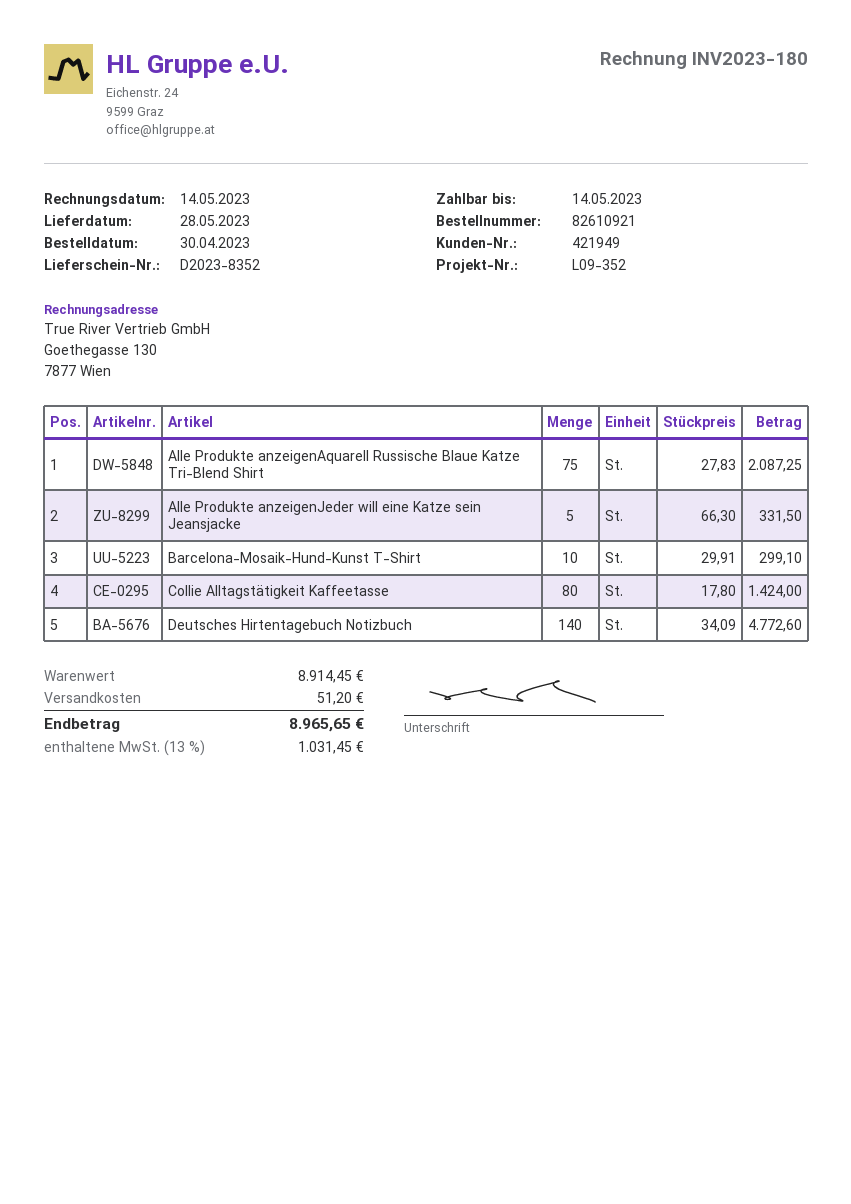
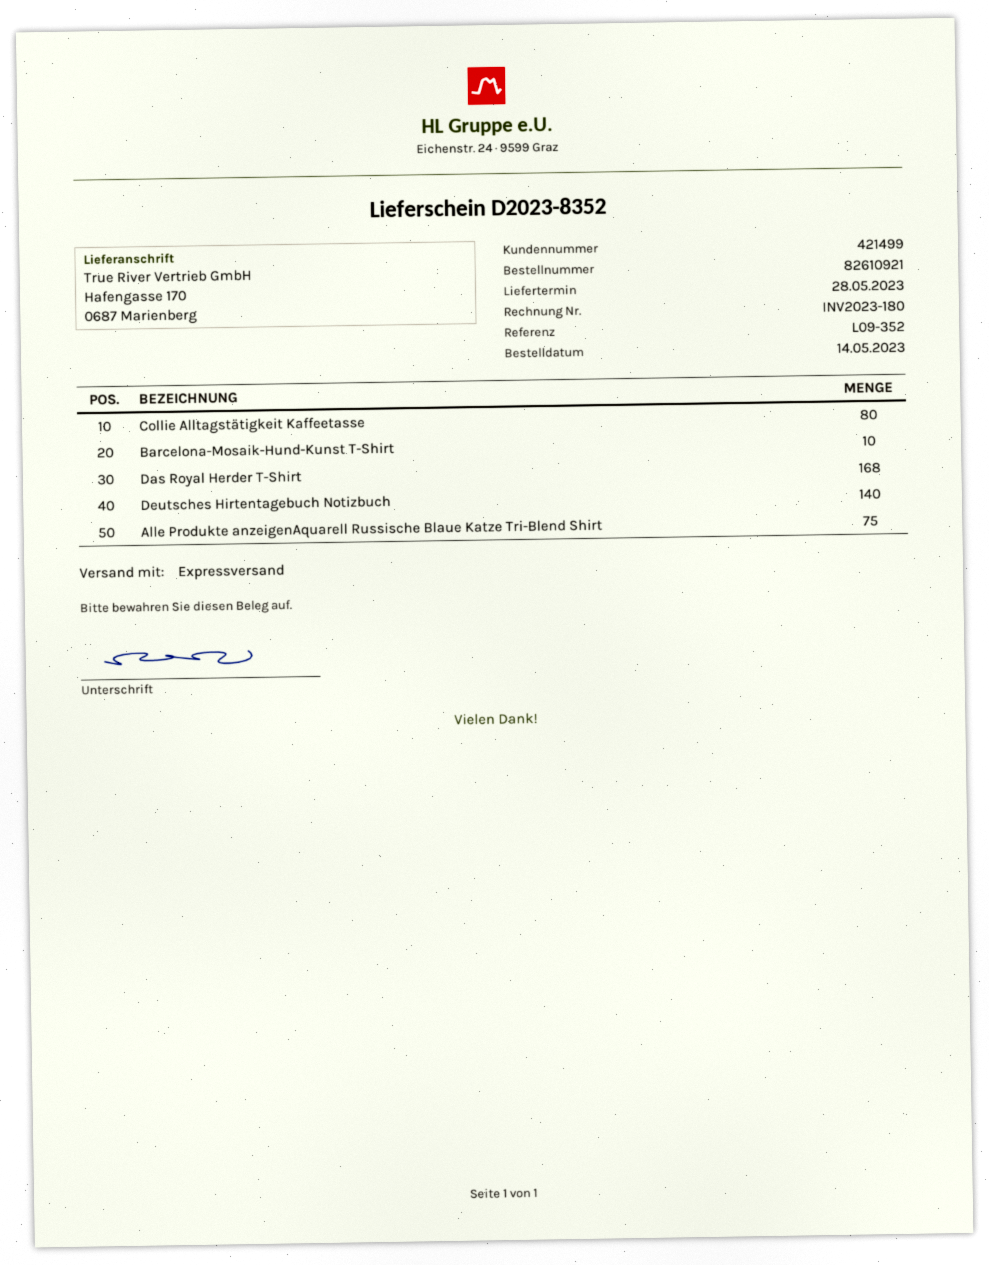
order date: 2023-04-30 -> 2023-05-14
customer number: 421949 -> 421499
Alle Produkte anzeigenJeder will eine Katze sein Jeansjacke: 5 -> none
Das Royal Herder T-Shirt: none -> 168

